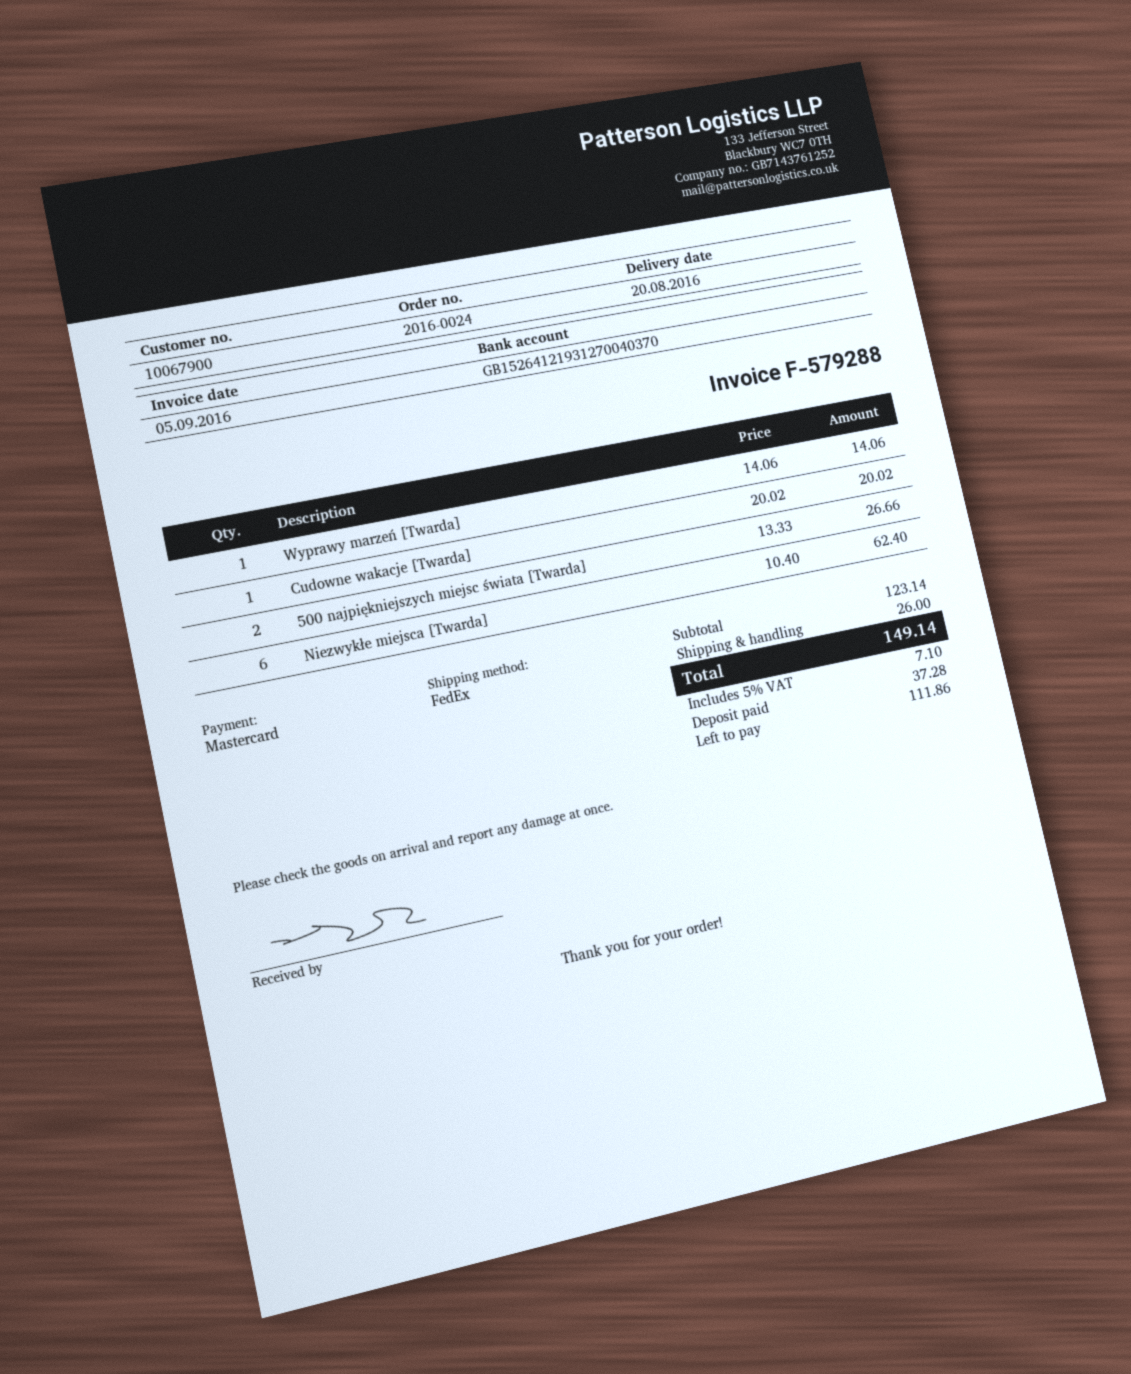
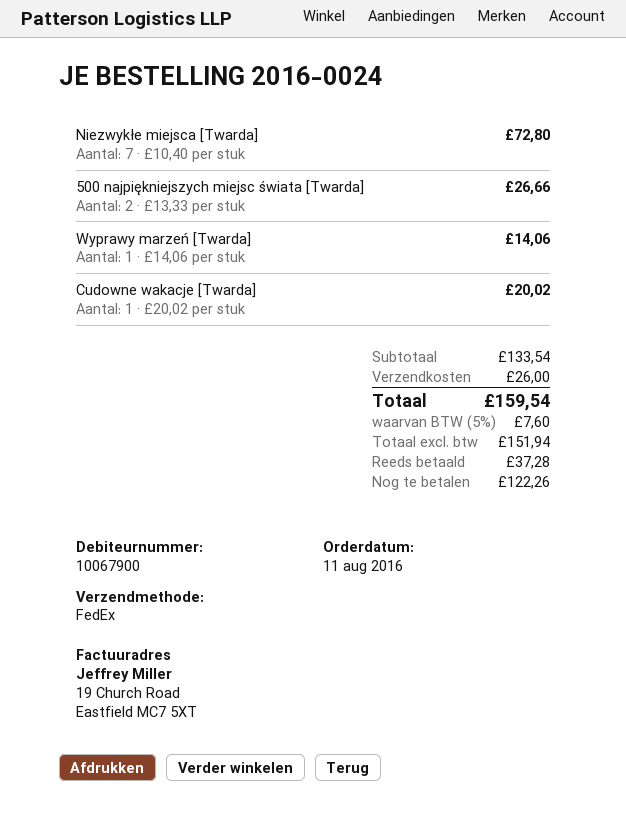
Niezwykłe miejsca [Twarda]: 6 x 10.40 = 62.40 -> 7 x 10.40 = 72.80
subtotal: 123.14 -> 133.54
tax: 5% = 7.10 -> 5% = 7.60
total: 149.14 -> 159.54
balance: 111.86 -> 122.26

